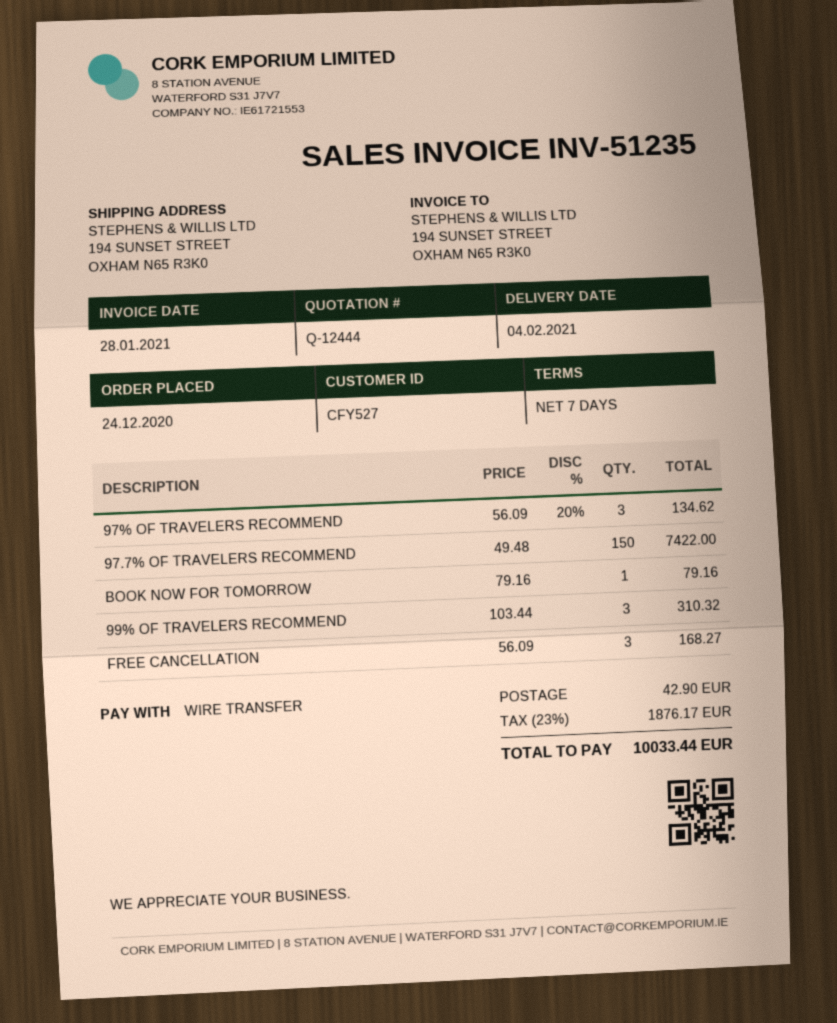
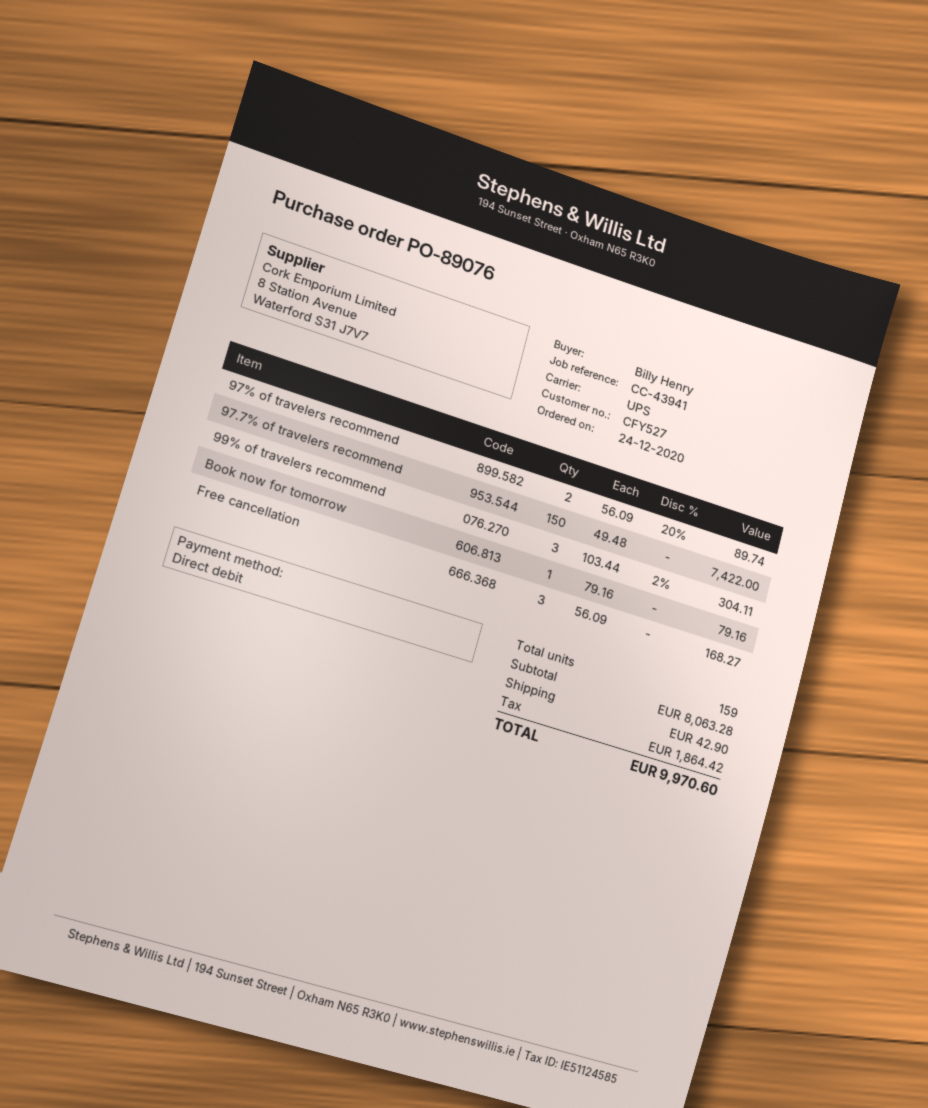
payment method: bank transfer -> direct debit
97% OF TRAVELERS RECOMMEND: 3 x 56.09 - 20% = 134.62 -> 2 x 56.09 - 20% = 89.74
99% OF TRAVELERS RECOMMEND: 3 x 103.44 = 310.32 -> 3 x 103.44 - 2% = 304.11
tax: 1876.17 -> 1864.42
total: 10033.44 -> 9970.60

